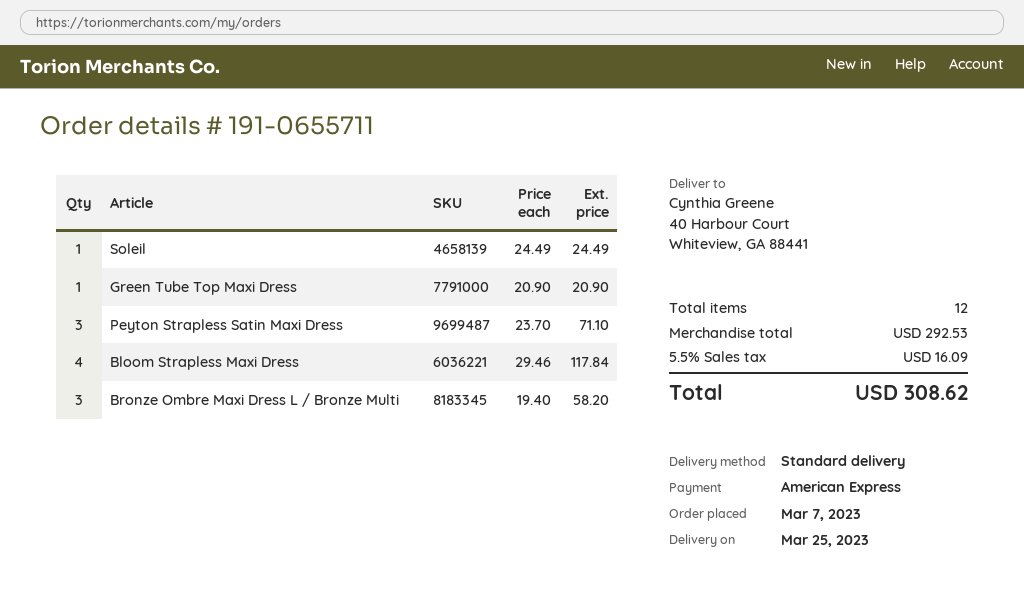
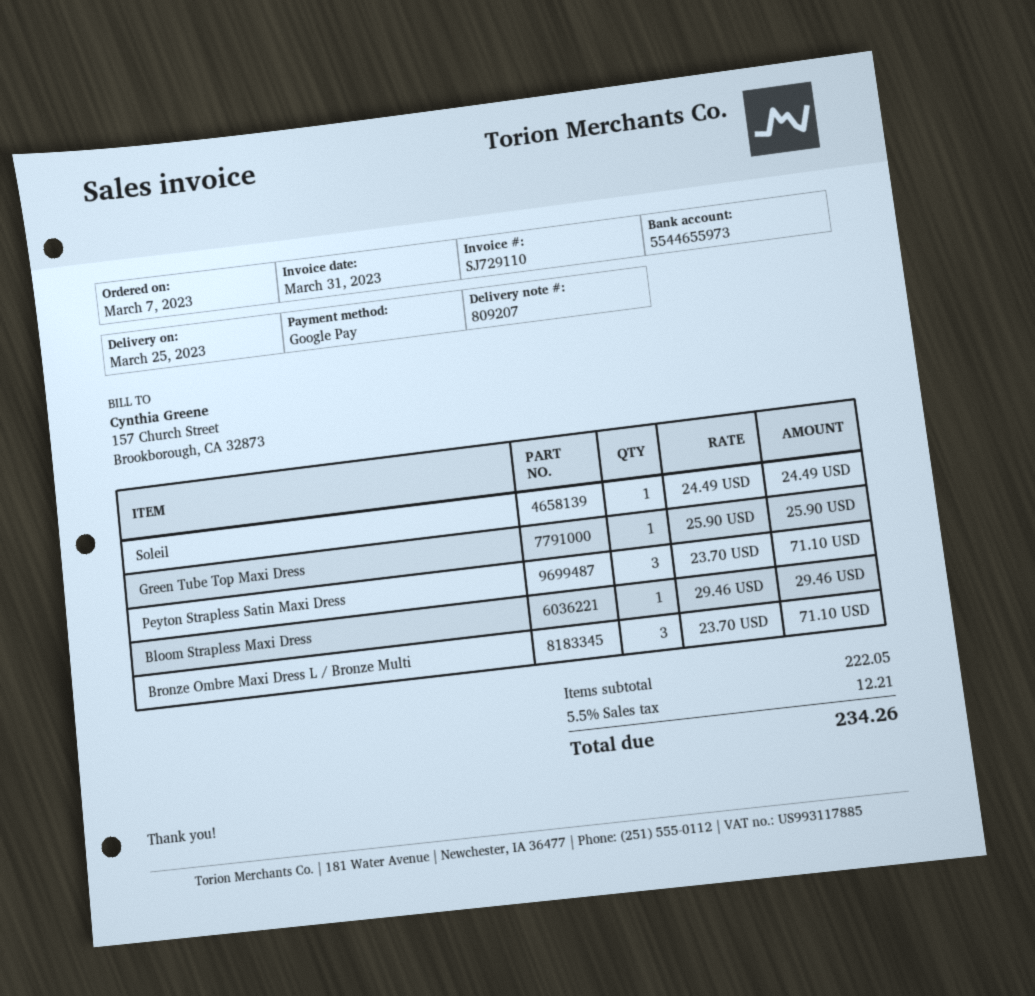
payment method: American Express -> Google Pay
Green Tube Top Maxi Dress: 1 x 20.90 = 20.90 -> 1 x 25.90 = 25.90
Bloom Strapless Maxi Dress: 4 x 29.46 = 117.84 -> 1 x 29.46 = 29.46
Bronze Ombre Maxi Dress L / Bronze Multi: 3 x 19.40 = 58.20 -> 3 x 23.70 = 71.10
subtotal: 292.53 -> 222.05
tax: 5.5% = 16.09 -> 5.5% = 12.21
total: 308.62 -> 234.26

